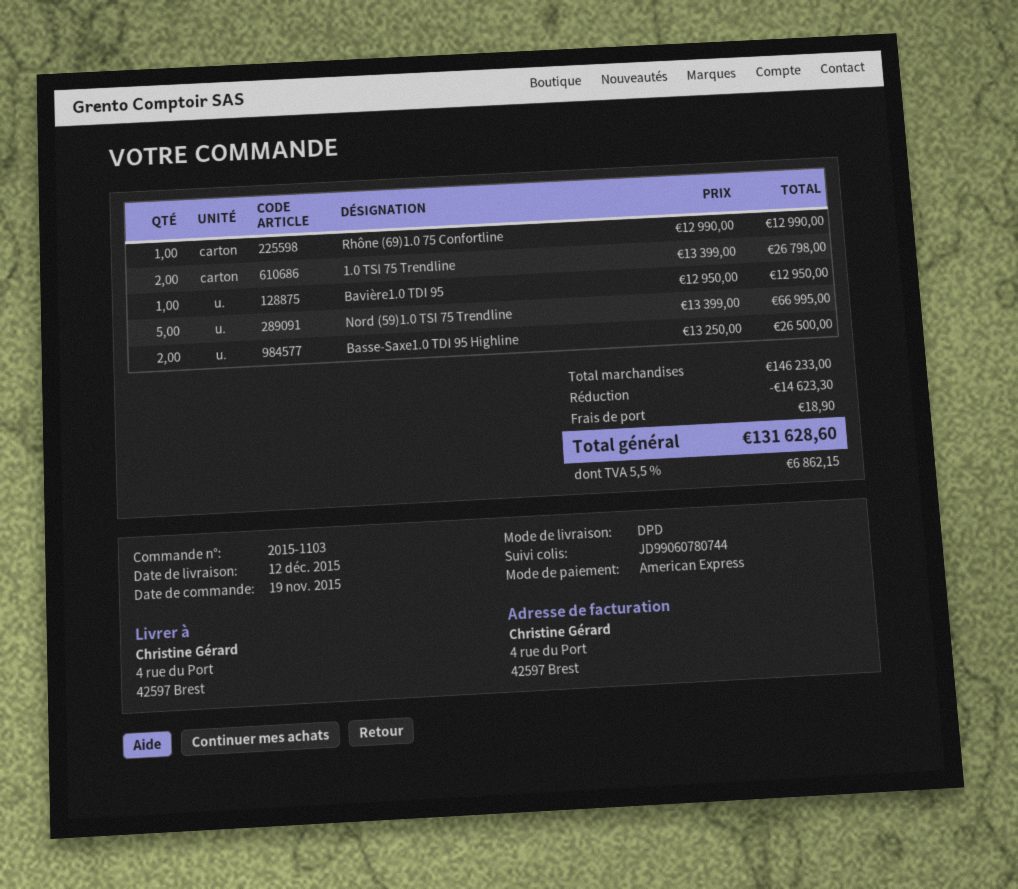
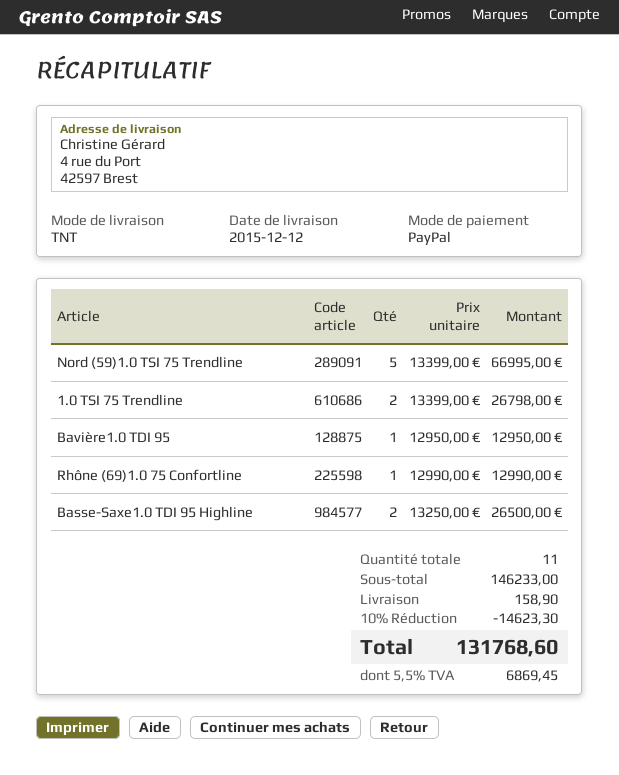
payment method: American Express -> PayPal
shipping method: DPD -> TNT
shipping: 18.90 -> 158.90
tax: 5.5% = 6862.15 -> 5.5% = 6869.45
total: 131628.60 -> 131768.60

